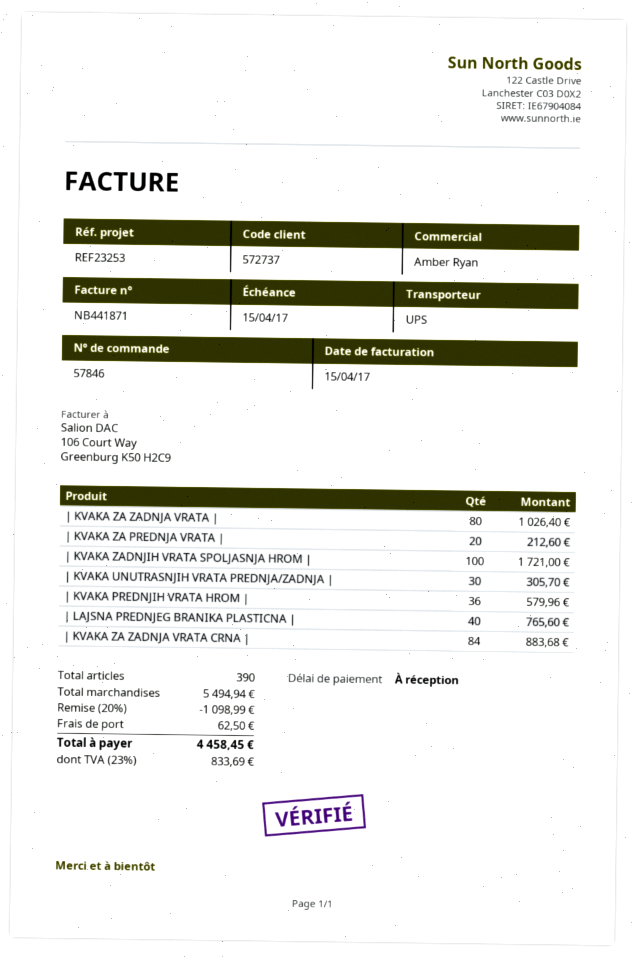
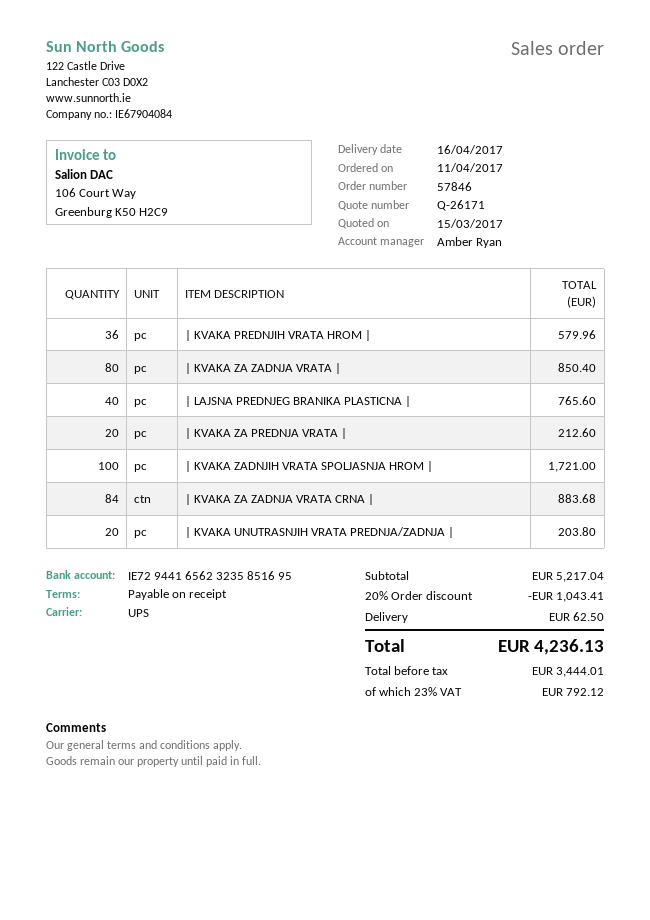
| KVAKA ZA ZADNJA VRATA |: 80 for 1026.40 -> 80 for 850.40
| KVAKA UNUTRASNJIH VRATA PREDNJA/ZADNJA |: 30 for 305.70 -> 20 for 203.80
subtotal: 5494.94 -> 5217.04
discount: 20% = 1098.99 -> 20% = 1043.41
tax: 23% = 833.69 -> 23% = 792.12
total: 4458.45 -> 4236.13

